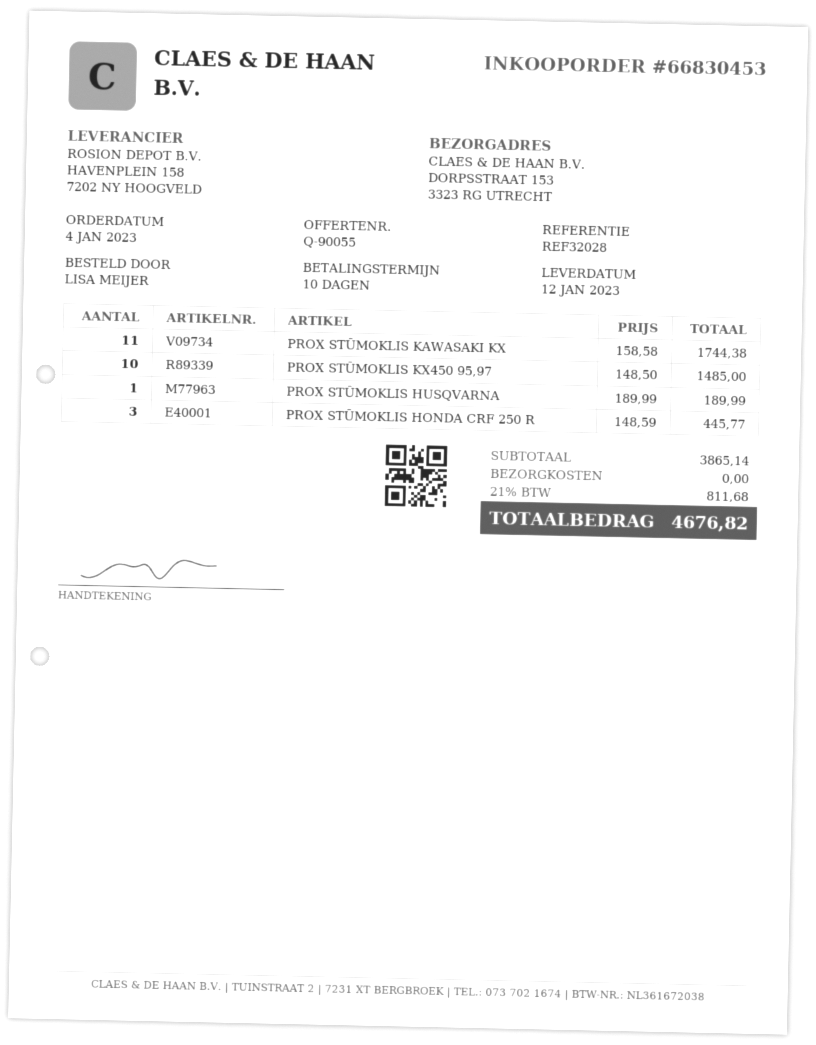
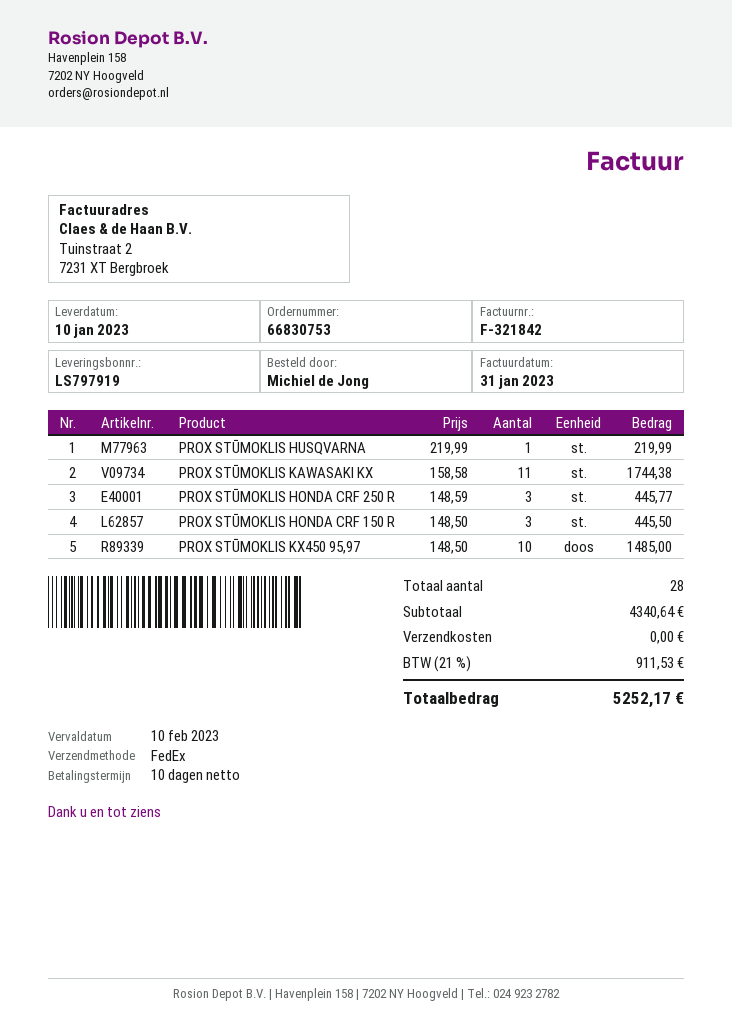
order number: 66830453 -> 66830753
delivery date: 2023-01-12 -> 2023-01-10
ordered by: LISA MEIJER -> Michiel de Jong
PROX STŪMOKLIS HUSQVARNA: 1 x 189.99 = 189.99 -> 1 x 219.99 = 219.99
PROX STŪMOKLIS HONDA CRF 150 R: none -> 3 x 148.50 = 445.50
subtotal: 3865.14 -> 4340.64
tax: 21% = 811.68 -> 21% = 911.53
total: 4676.82 -> 5252.17

